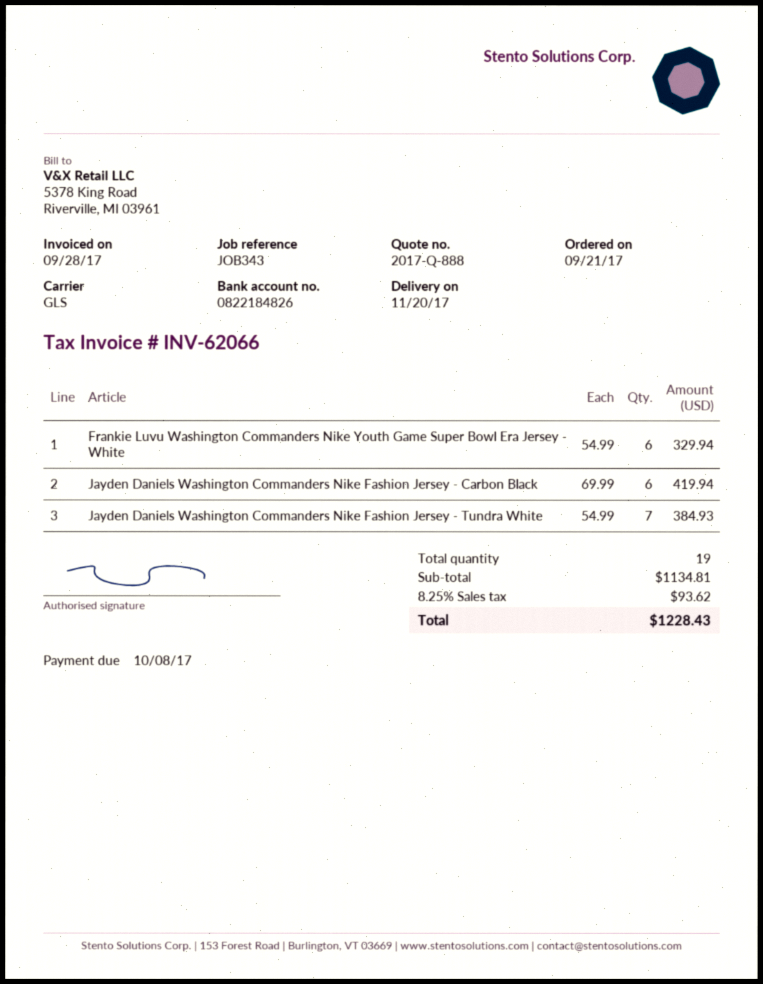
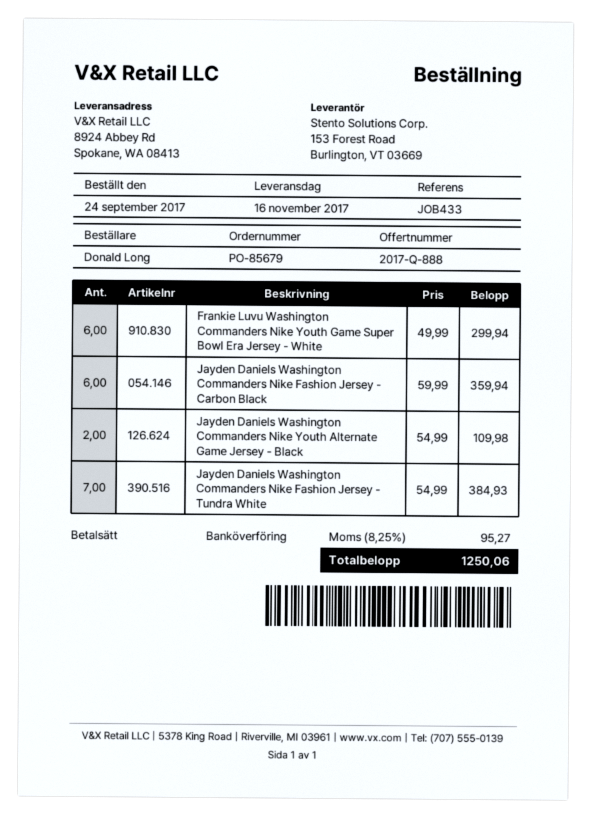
order date: 2017-09-21 -> 2017-09-24
delivery date: 2017-11-20 -> 2017-11-16
reference: JOB343 -> JOB433
Frankie Luvu Washington Commanders Nike Youth Game Super Bowl Era Jersey - White: 6 x 54.99 = 329.94 -> 6 x 49.99 = 299.94
Jayden Daniels Washington Commanders Nike Fashion Jersey - Carbon Black: 6 x 69.99 = 419.94 -> 6 x 59.99 = 359.94
Jayden Daniels Washington Commanders Nike Youth Alternate Game Jersey - Black: none -> 2 x 54.99 = 109.98
tax: 8.25% = 93.62 -> 8.25% = 95.27
total: 1228.43 -> 1250.06

